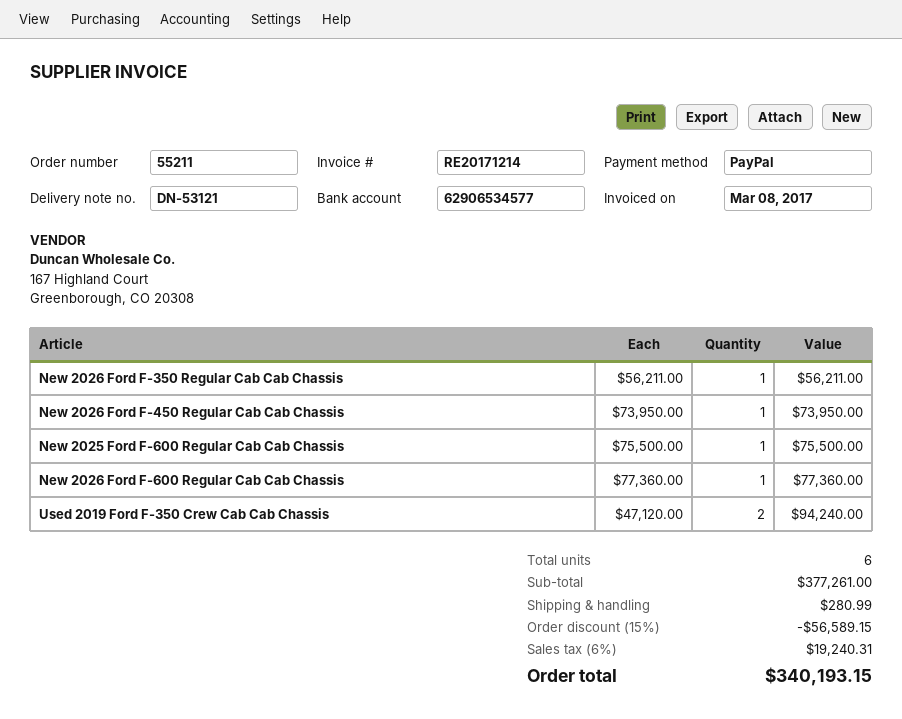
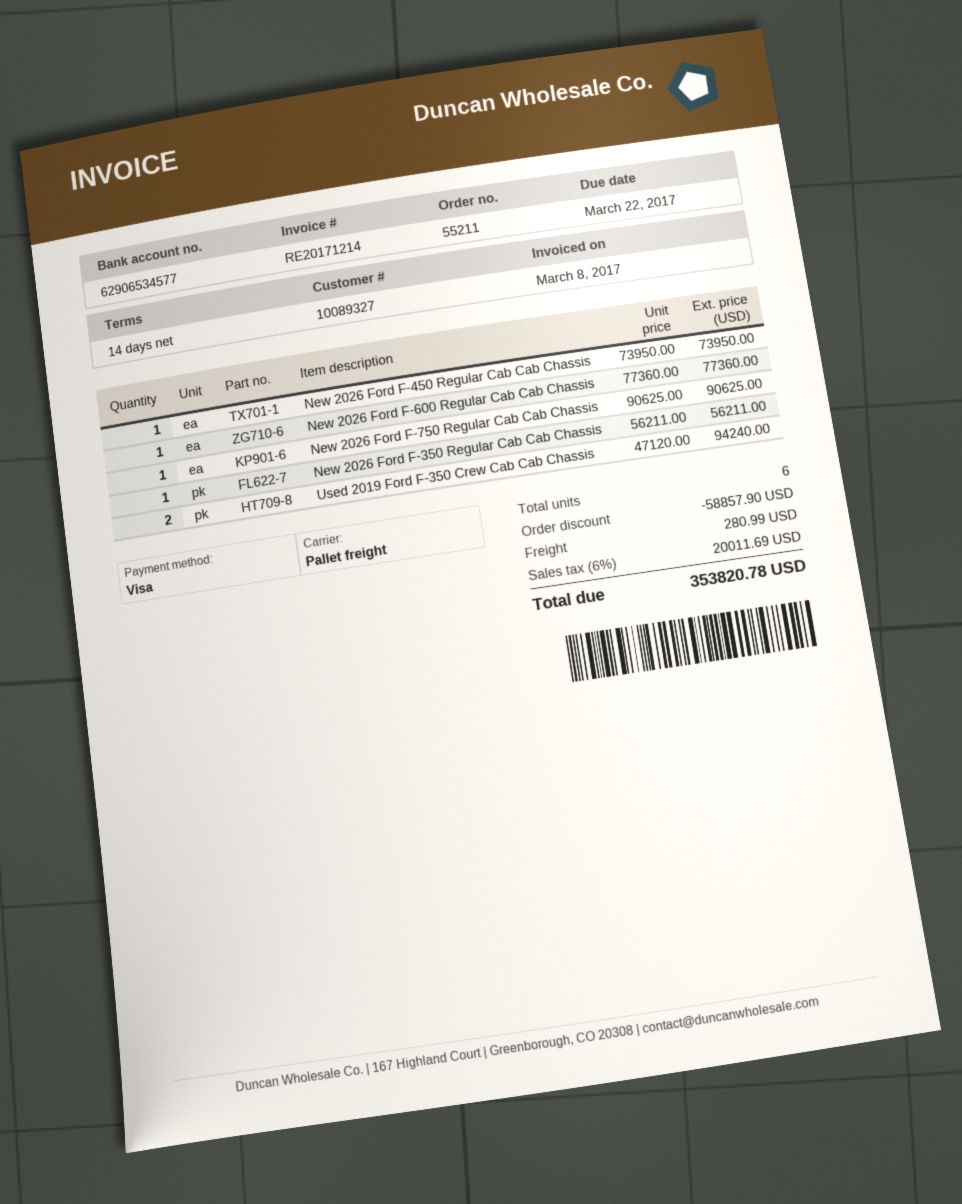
payment method: PayPal -> Visa
New 2025 Ford F-600 Regular Cab Cab Chassis: 1 x 75500.00 = 75500.00 -> none
New 2026 Ford F-750 Regular Cab Cab Chassis: none -> 1 x 90625.00 = 90625.00
discount: 56589.15 -> 58857.90
tax: 6% = 19240.31 -> 6% = 20011.69
total: 340193.15 -> 353820.78

